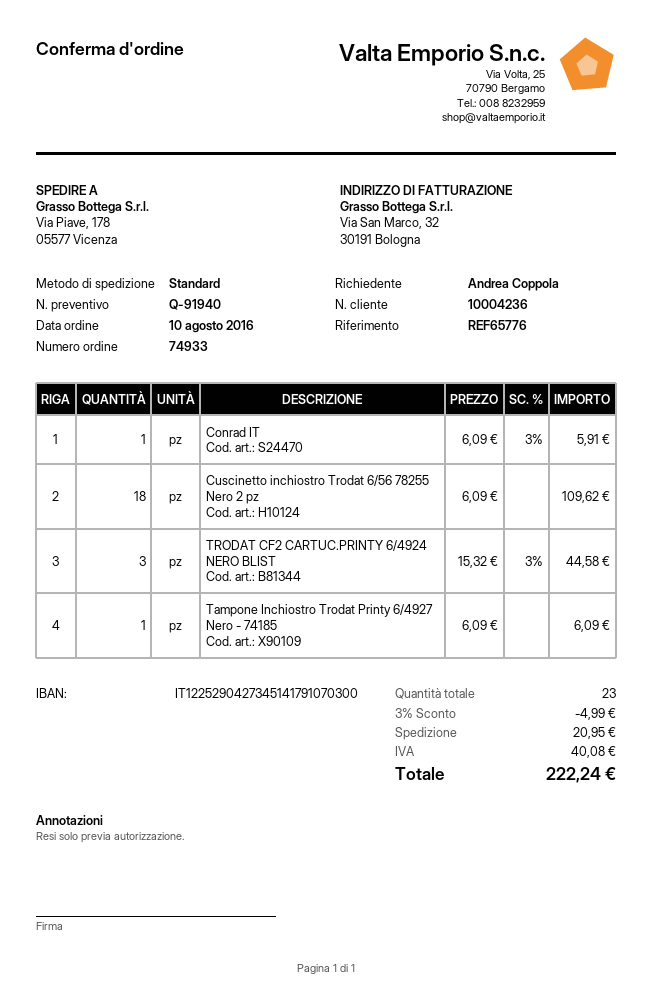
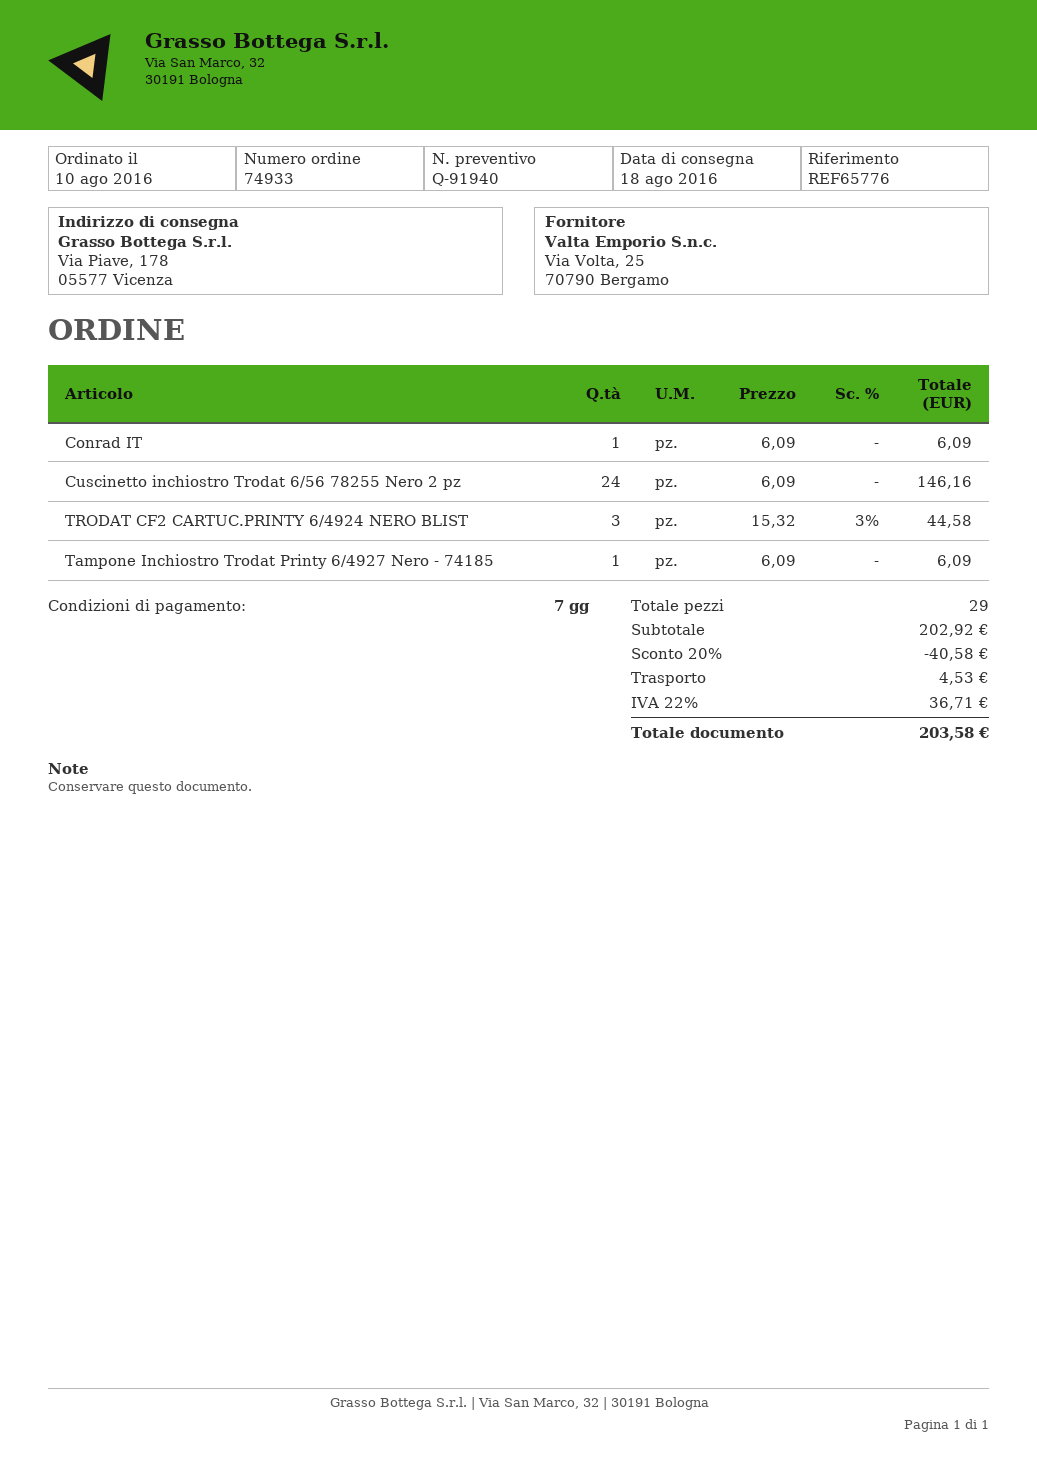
Conrad IT: 1 x 6.09 - 3% = 5.91 -> 1 x 6.09 = 6.09
Cuscinetto inchiostro Trodat 6/56 78255 Nero 2 pz: 18 x 6.09 = 109.62 -> 24 x 6.09 = 146.16
total quantity: 23 -> 29
discount: 3% = 4.99 -> 20% = 40.58
shipping: 20.95 -> 4.53
tax: 40.08 -> 36.71
total: 222.24 -> 203.58

